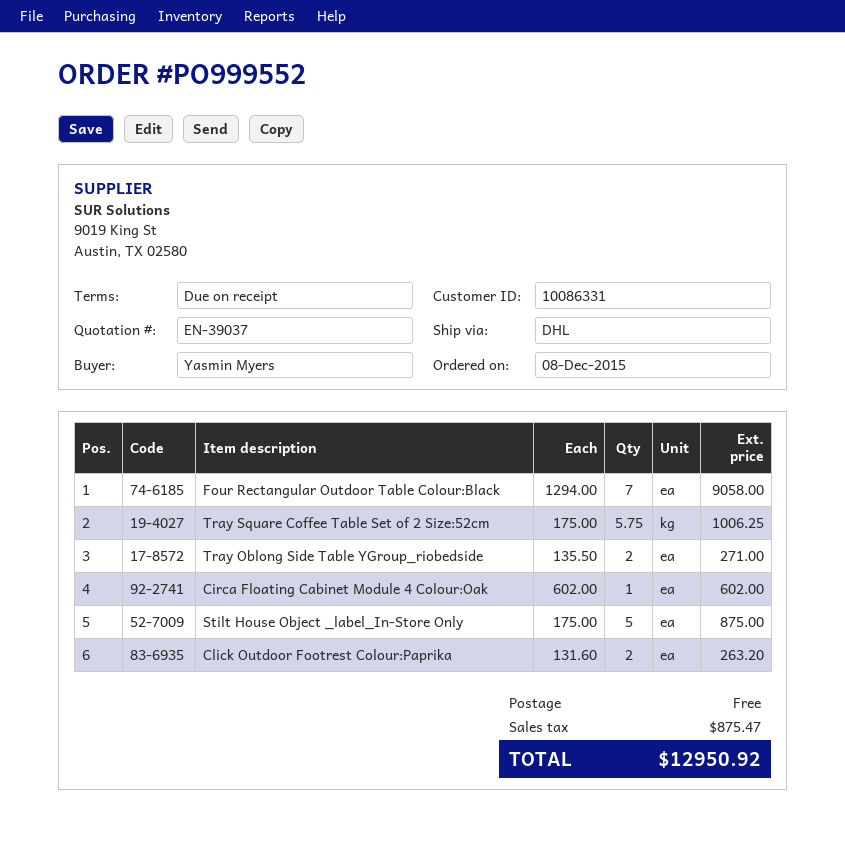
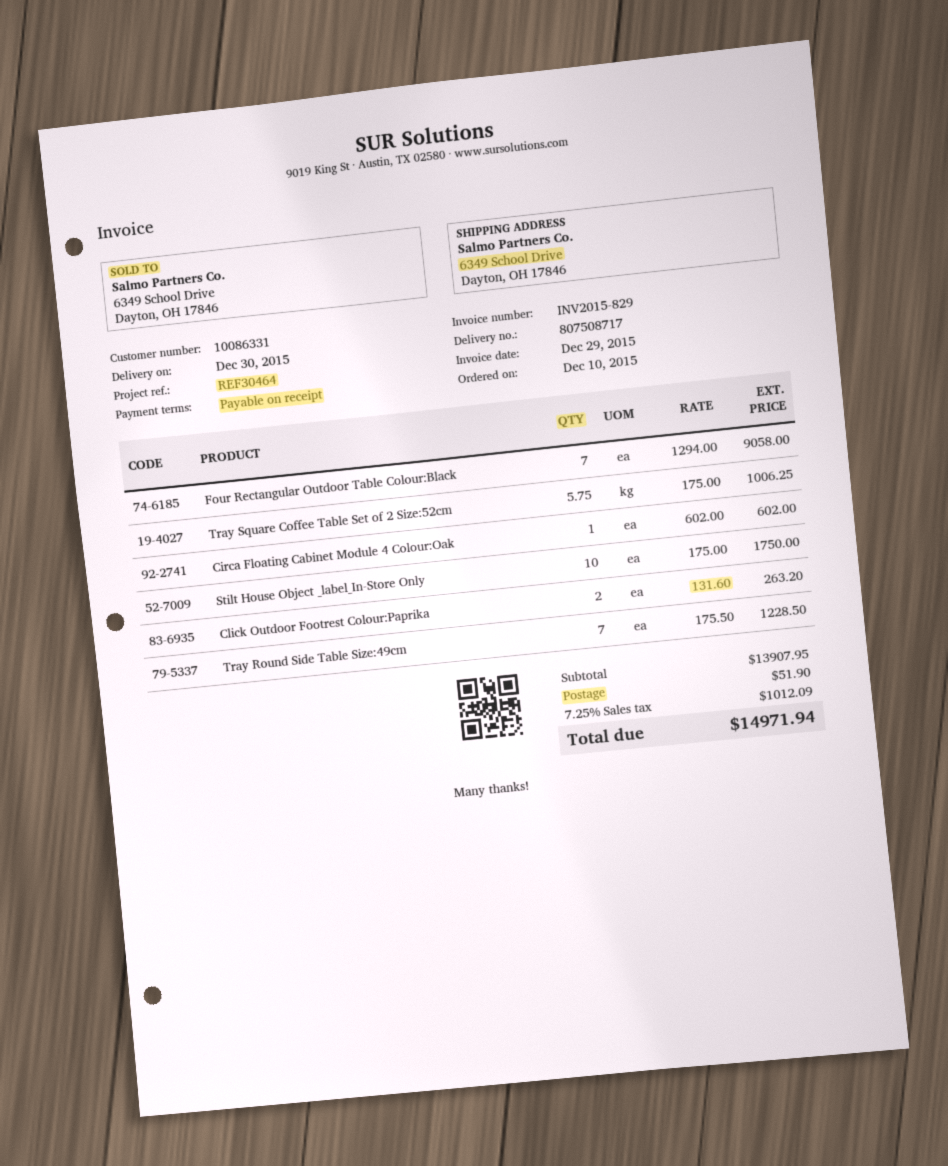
order date: 2015-12-08 -> 2015-12-10
Tray Oblong Side Table YGroup_riobedside: 2 x 135.50 = 271.00 -> none
Stilt House Object _label_In-Store Only: 5 x 175.00 = 875.00 -> 10 x 175.00 = 1750.00
Tray Round Side Table Size:49cm: none -> 7 x 175.50 = 1228.50
shipping: 0.00 -> 51.90
tax: 875.47 -> 1012.09
total: 12950.92 -> 14971.94

